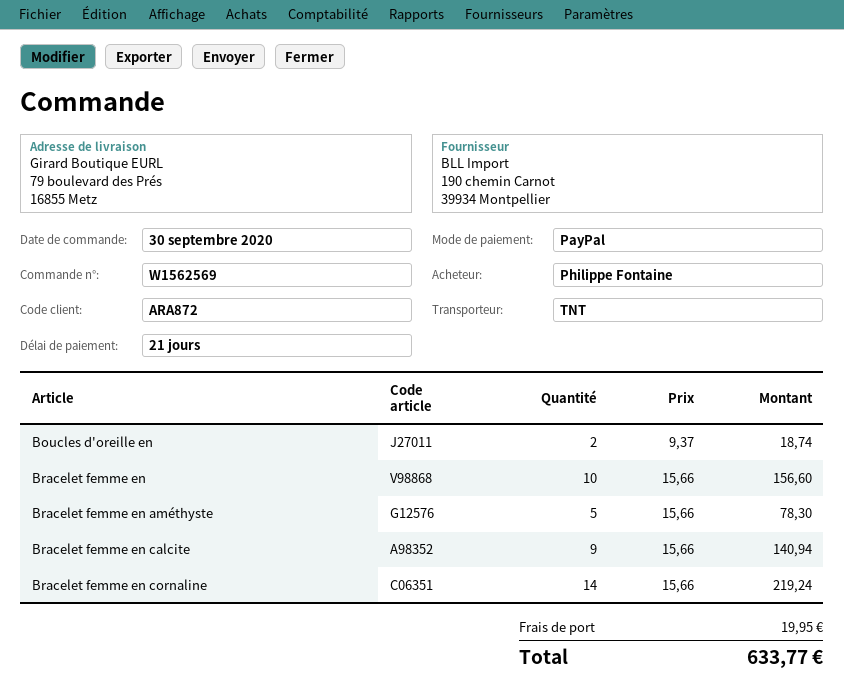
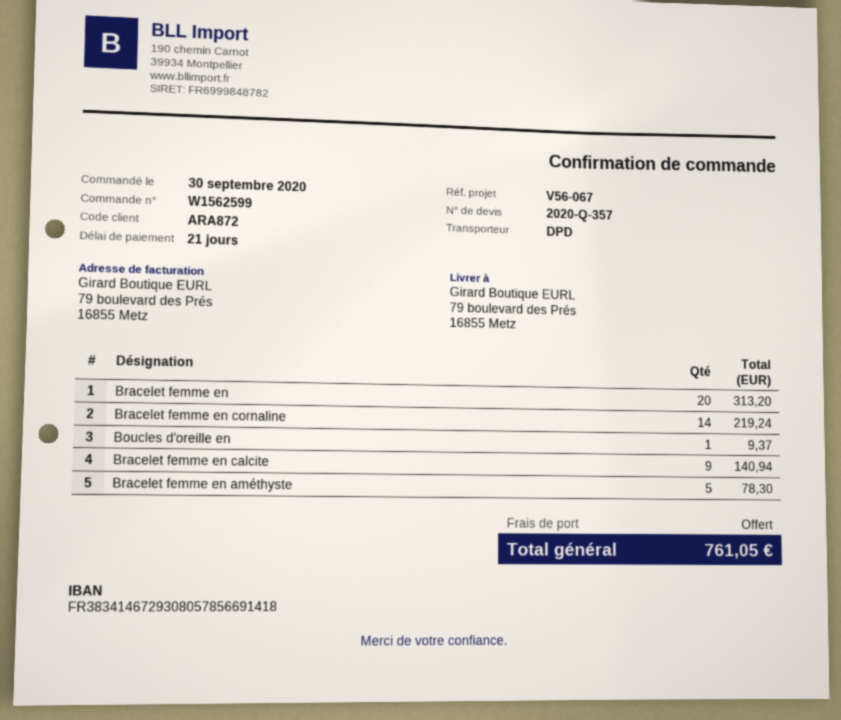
order number: W1562569 -> W1562599
shipping method: TNT -> DPD
Boucles d'oreille en: 2 for 18.74 -> 1 for 9.37
Bracelet femme en: 10 for 156.60 -> 20 for 313.20
shipping: 19.95 -> 0.00
total: 633.77 -> 761.05

